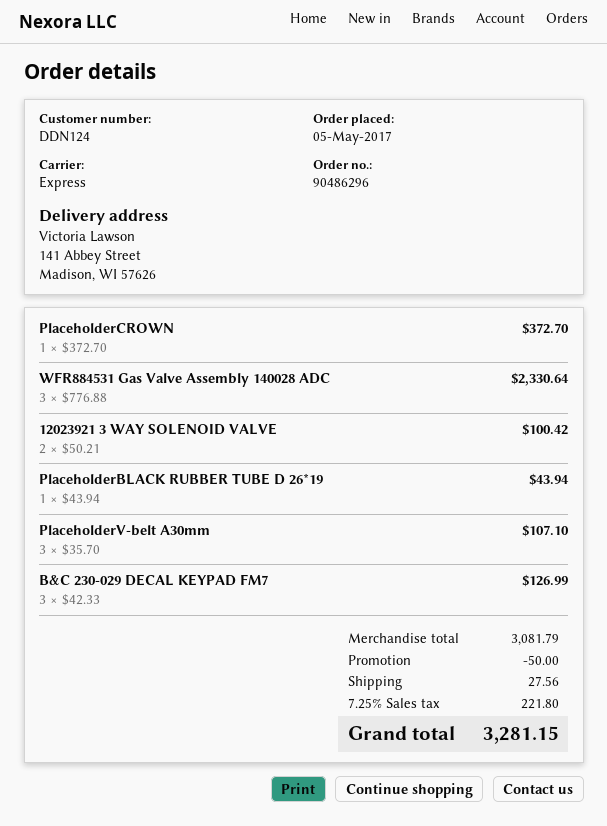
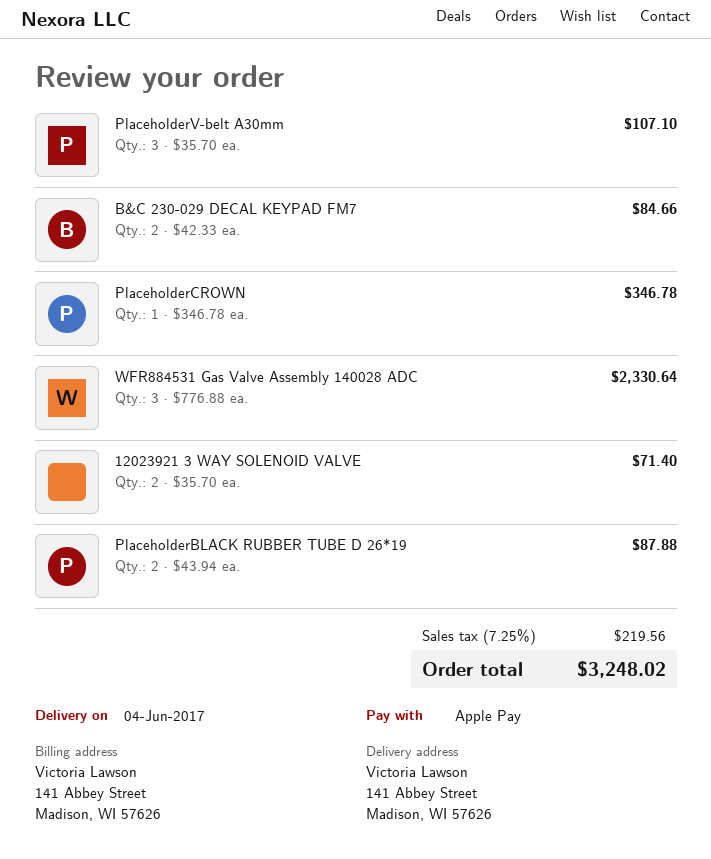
PlaceholderCROWN: 1 x 372.70 = 372.70 -> 1 x 346.78 = 346.78
12023921 3 WAY SOLENOID VALVE: 2 x 50.21 = 100.42 -> 2 x 35.70 = 71.40
PlaceholderBLACK RUBBER TUBE D 26*19: 1 x 43.94 = 43.94 -> 2 x 43.94 = 87.88
B&C 230-029 DECAL KEYPAD FM7: 3 x 42.33 = 126.99 -> 2 x 42.33 = 84.66
discount: 50.00 -> none
shipping: 27.56 -> none
tax: 7.25% = 221.80 -> 7.25% = 219.56
total: 3281.15 -> 3248.02

